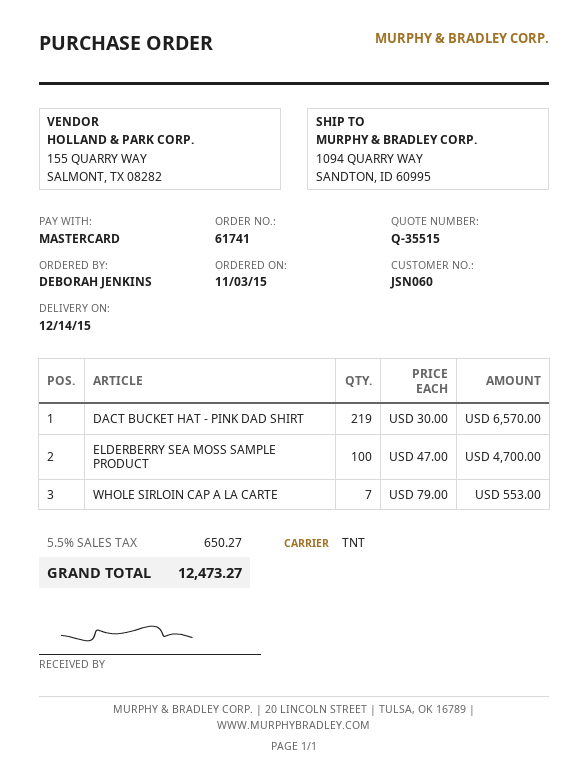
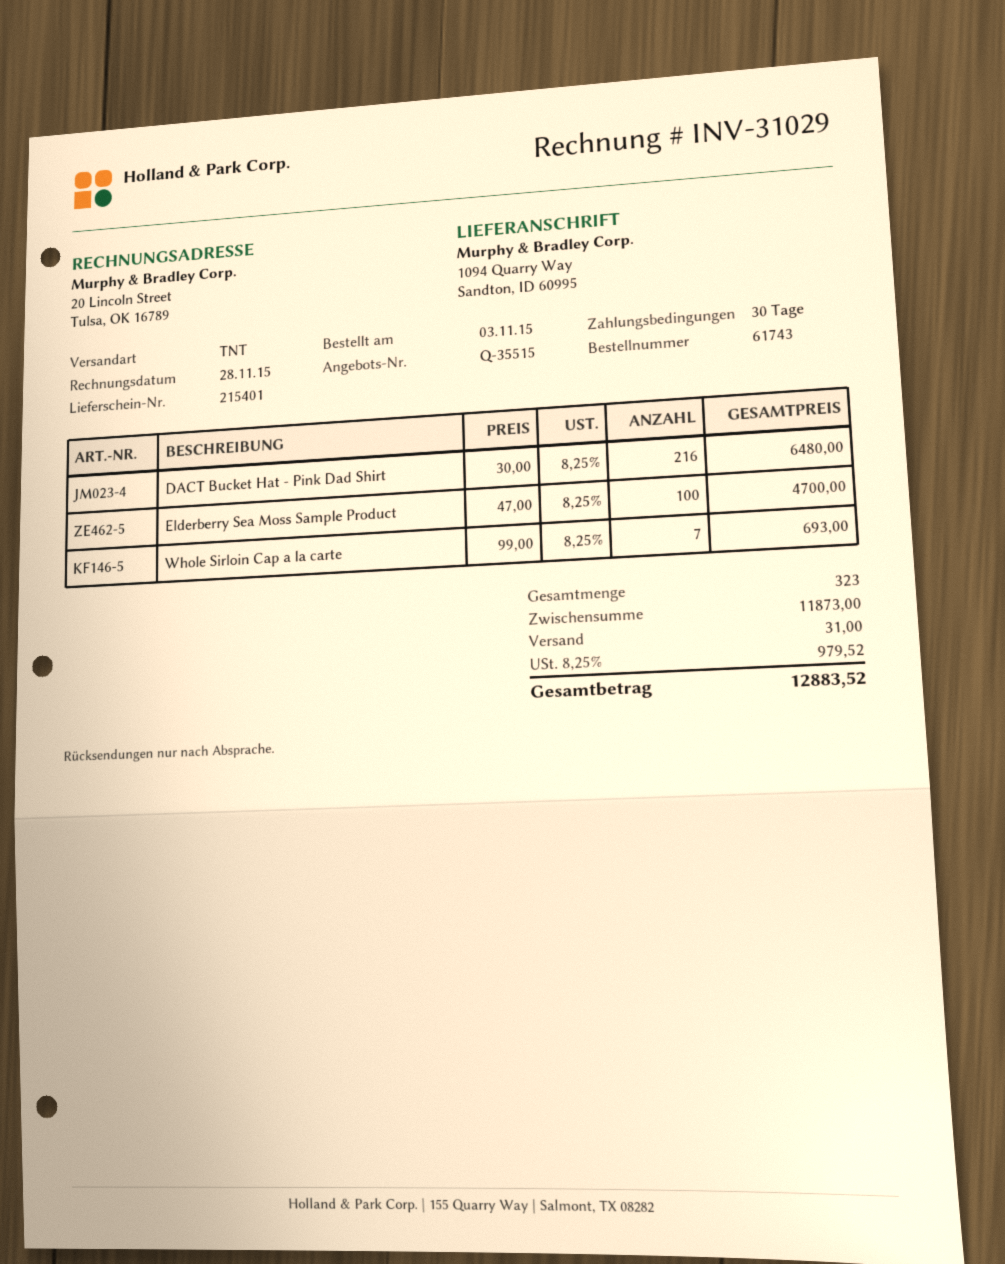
order number: 61741 -> 61743
DACT BUCKET HAT - PINK DAD SHIRT: 219 x 30.00 = 6570.00 -> 216 x 30.00 = 6480.00
WHOLE SIRLOIN CAP A LA CARTE: 7 x 79.00 = 553.00 -> 7 x 99.00 = 693.00
shipping: none -> 31.00
tax: 5.5% = 650.27 -> 8.25% = 979.52
total: 12473.27 -> 12883.52

